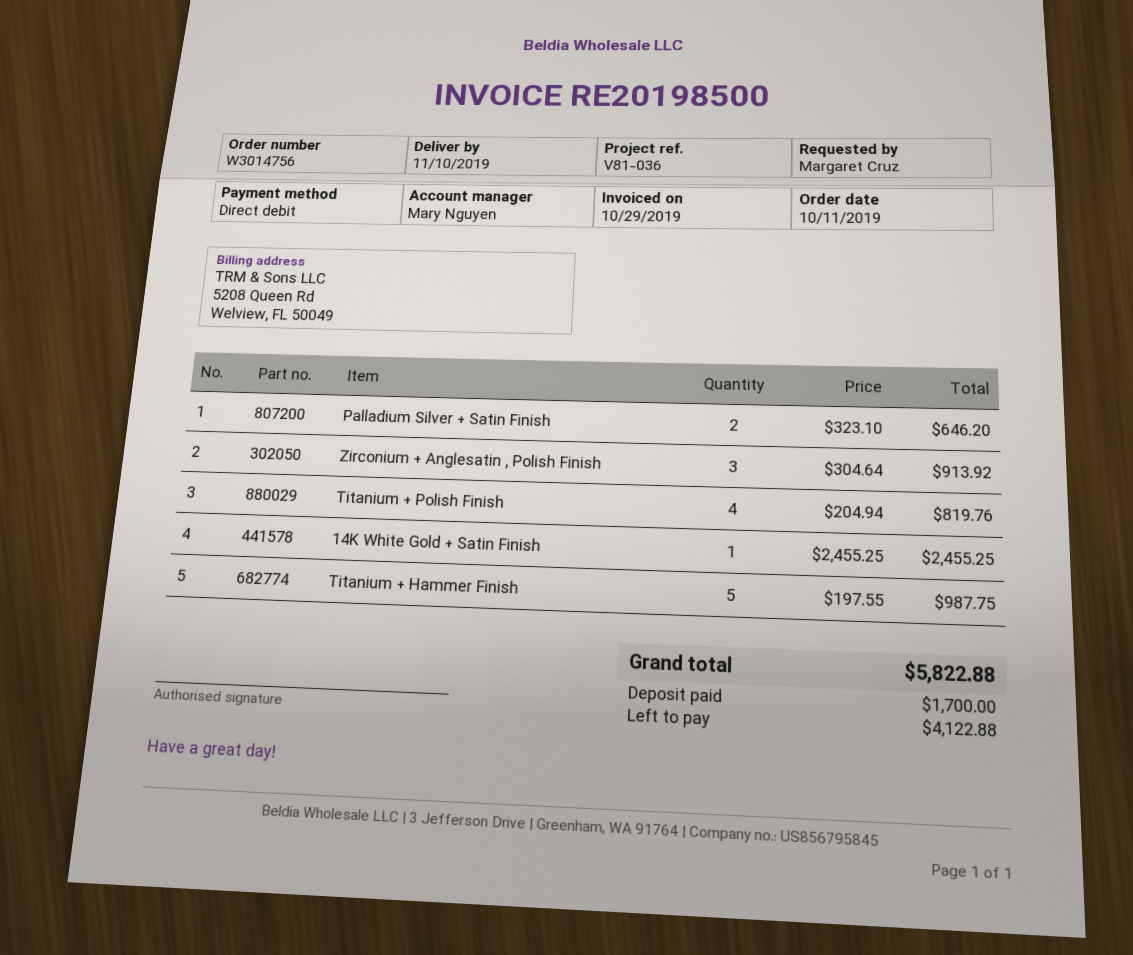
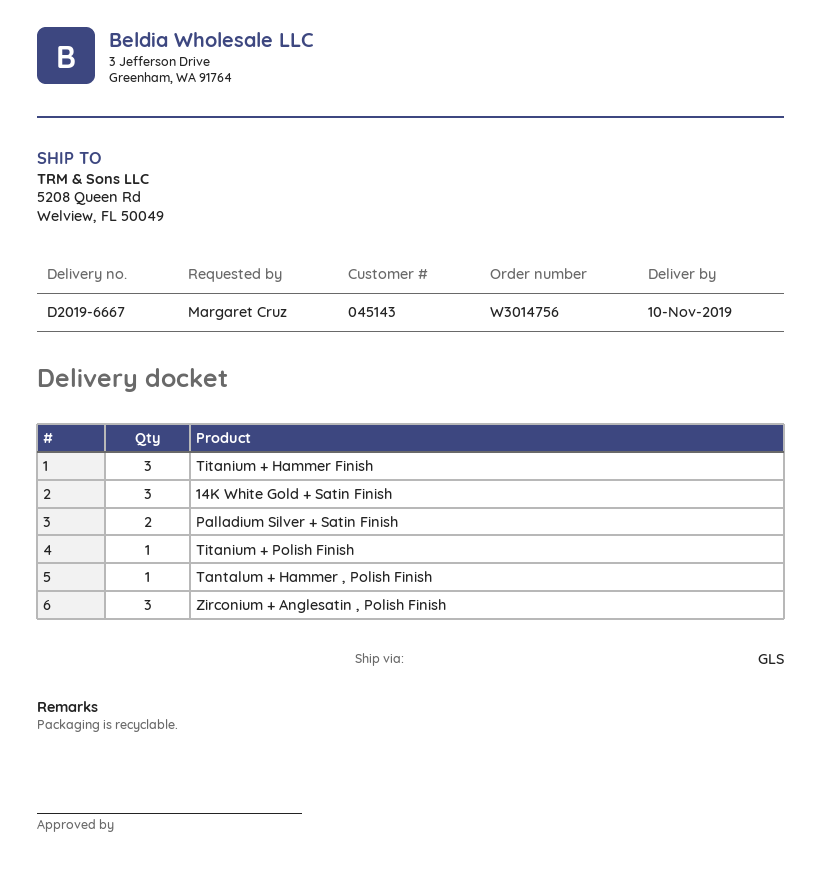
Titanium + Polish Finish: 4 -> 1
14K White Gold + Satin Finish: 1 -> 3
Titanium + Hammer Finish: 5 -> 3
Tantalum + Hammer , Polish Finish: none -> 1

